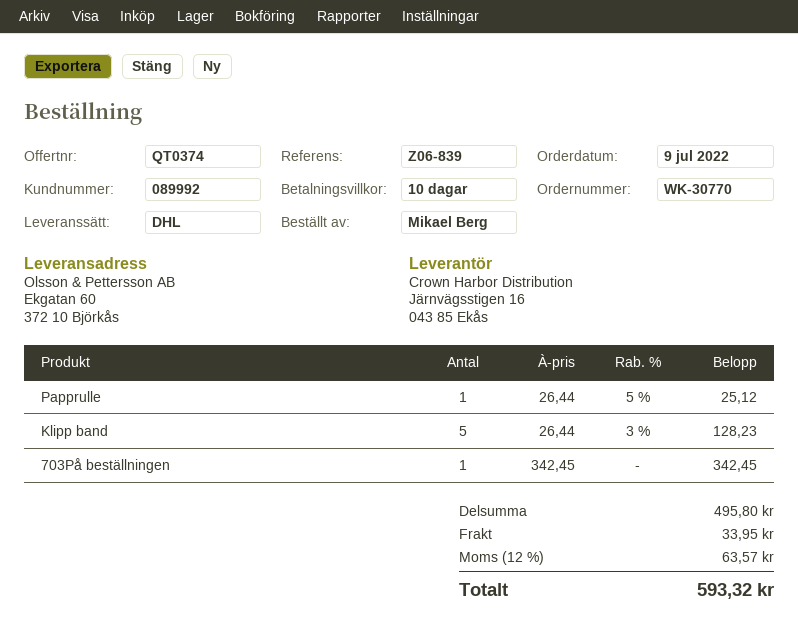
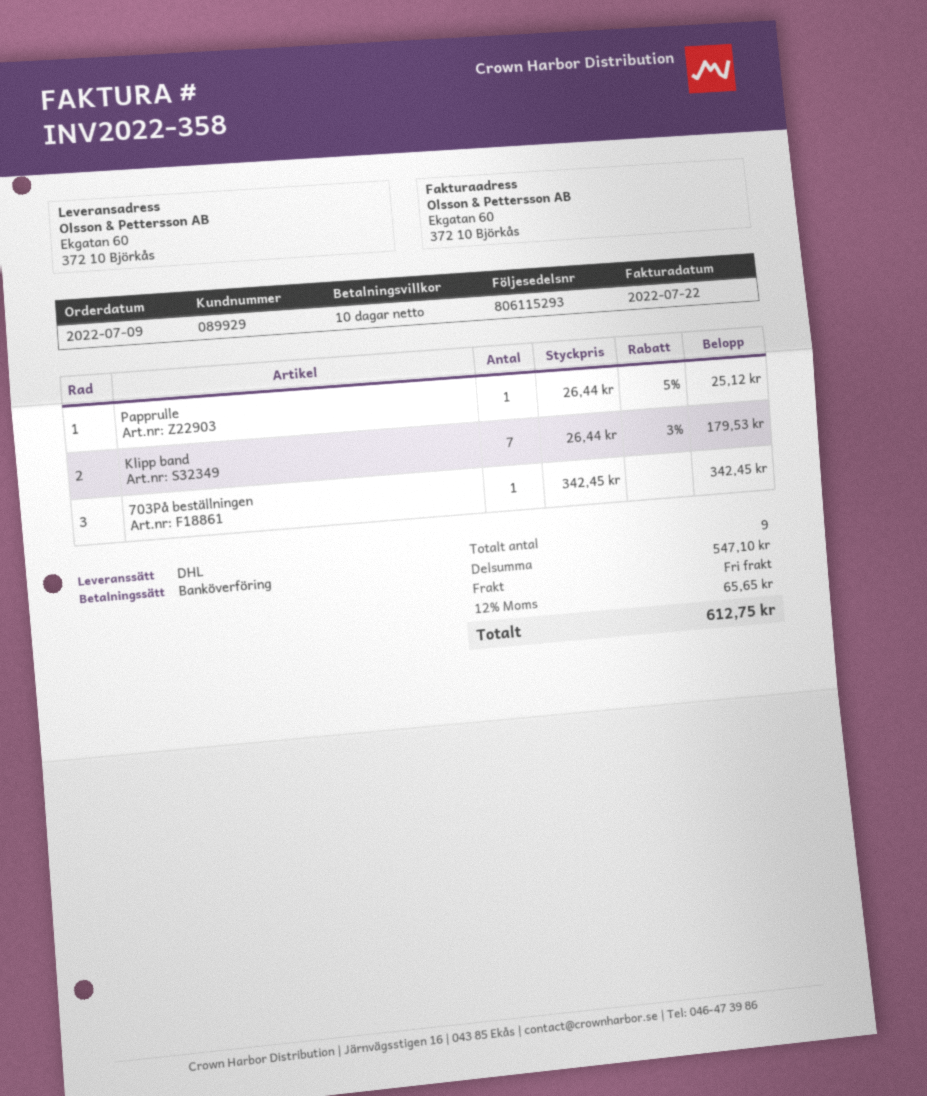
customer number: 089992 -> 089929
Klipp band: 5 x 26.44 - 3% = 128.23 -> 7 x 26.44 - 3% = 179.53
subtotal: 495.80 -> 547.10
shipping: 33.95 -> 0.00
tax: 12% = 63.57 -> 12% = 65.65
total: 593.32 -> 612.75

